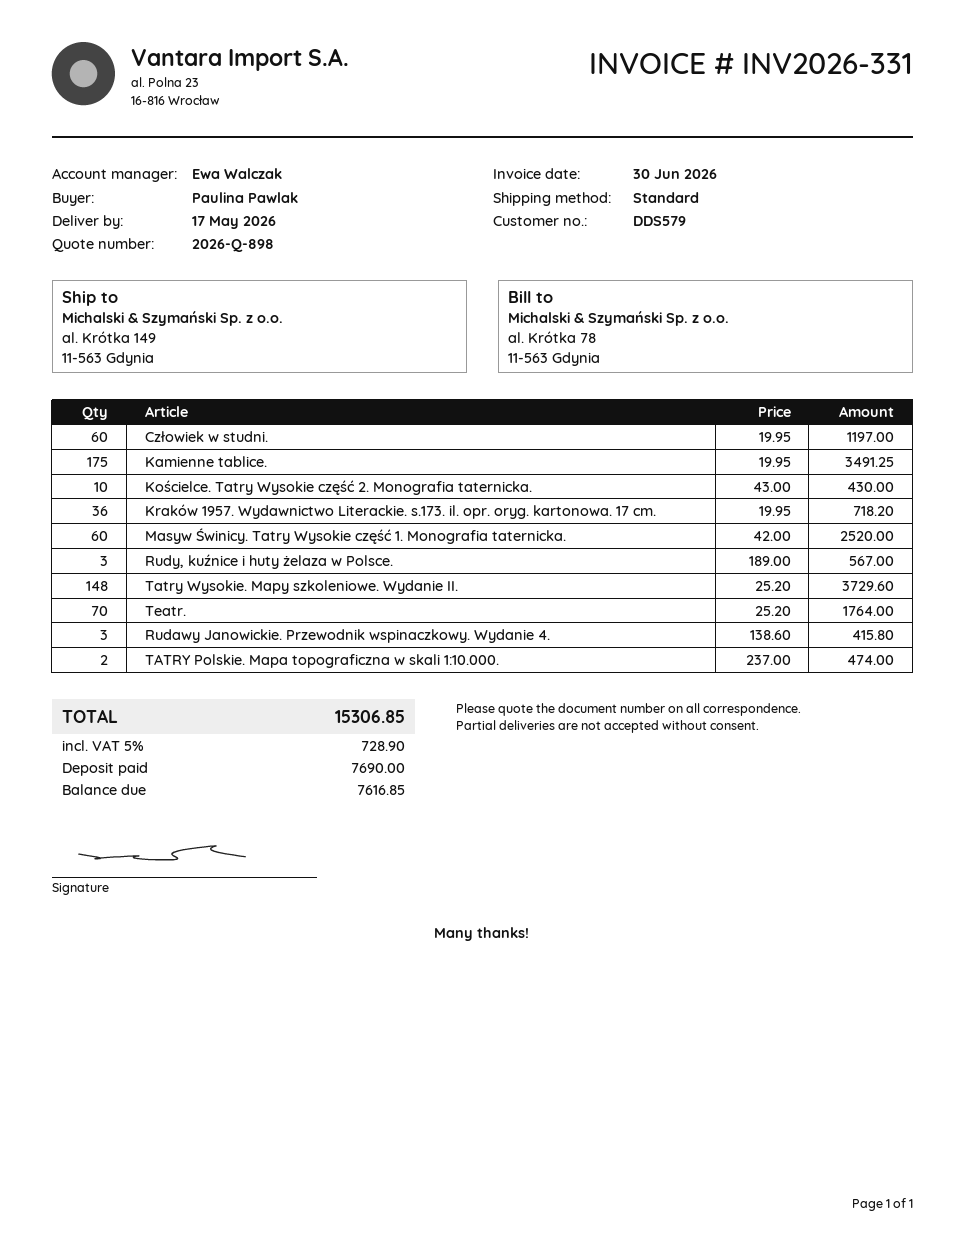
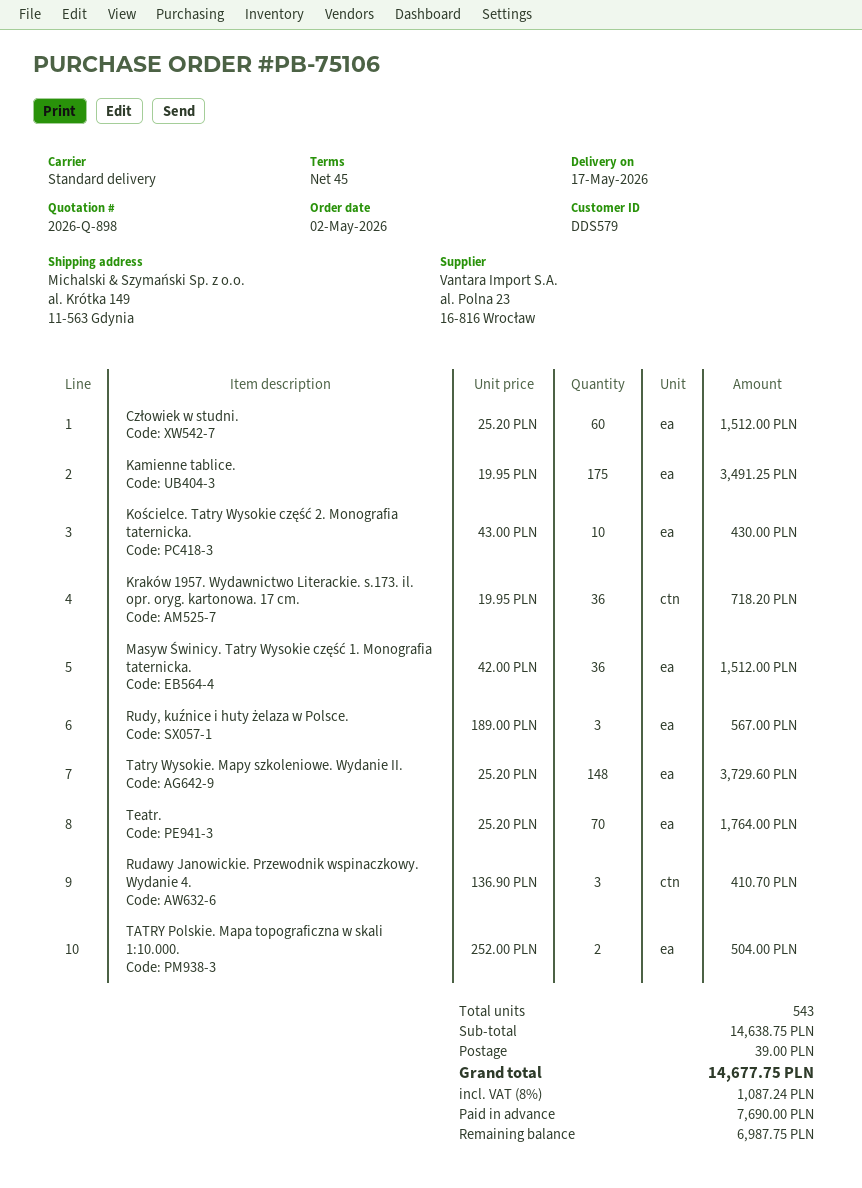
Człowiek w studni.: 60 x 19.95 = 1197.00 -> 60 x 25.20 = 1512.00
Masyw Świnicy. Tatry Wysokie część 1. Monografia taternicka.: 60 x 42.00 = 2520.00 -> 36 x 42.00 = 1512.00
Rudawy Janowickie. Przewodnik wspinaczkowy. Wydanie 4.: 3 x 138.60 = 415.80 -> 3 x 136.90 = 410.70
TATRY Polskie. Mapa topograficzna w skali 1:10.000.: 2 x 237.00 = 474.00 -> 2 x 252.00 = 504.00
shipping: none -> 39.00
tax: 5% = 728.90 -> 8% = 1087.24
total: 15306.85 -> 14677.75
balance: 7616.85 -> 6987.75

